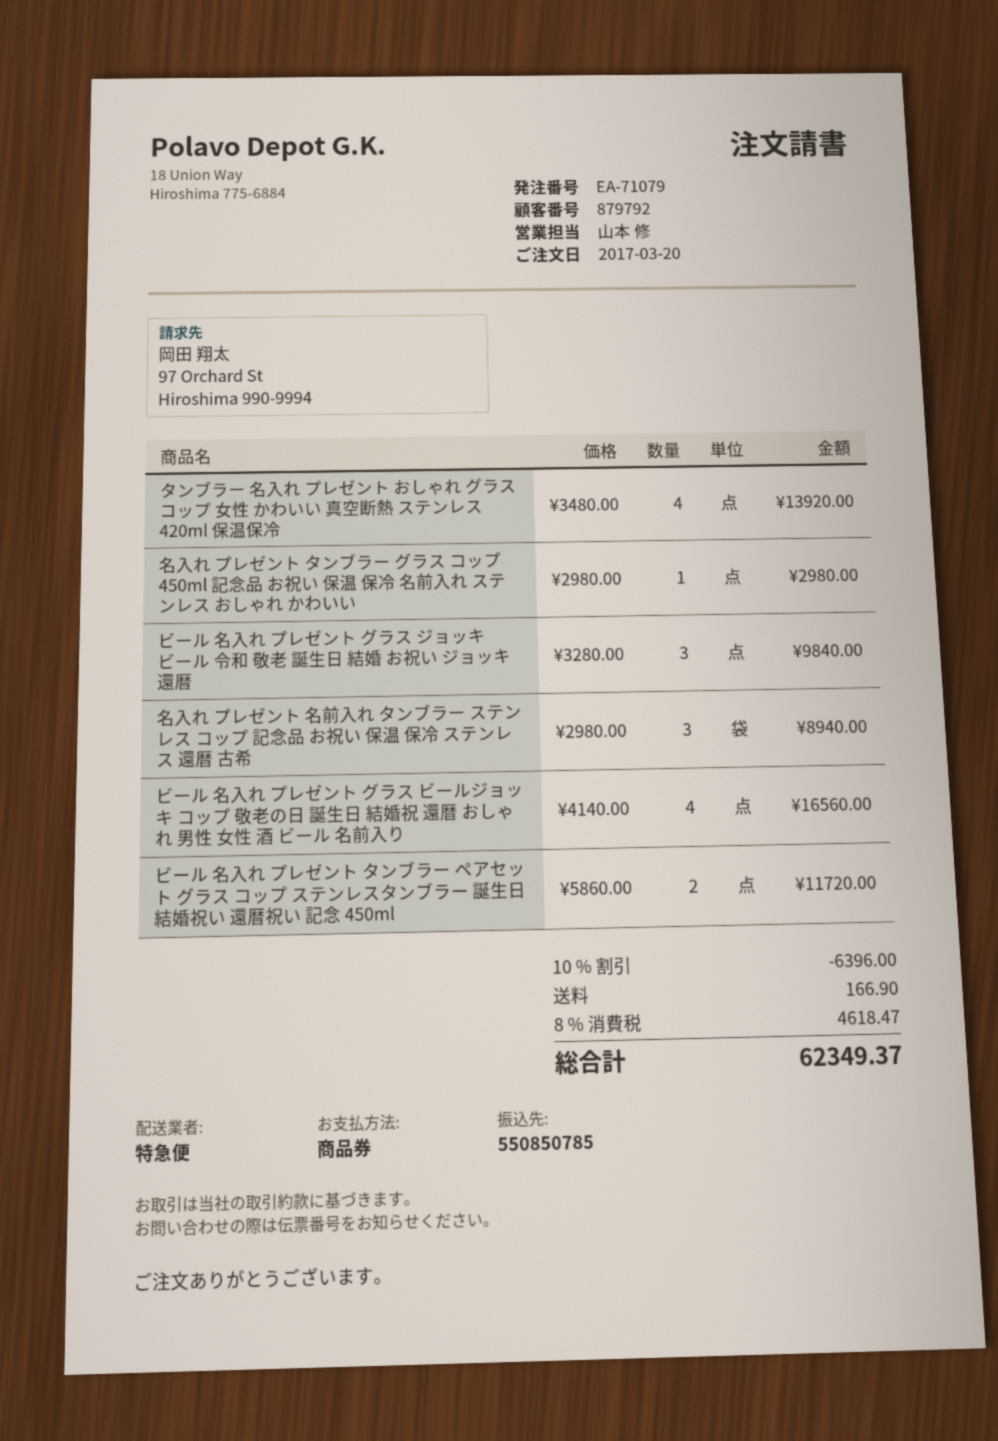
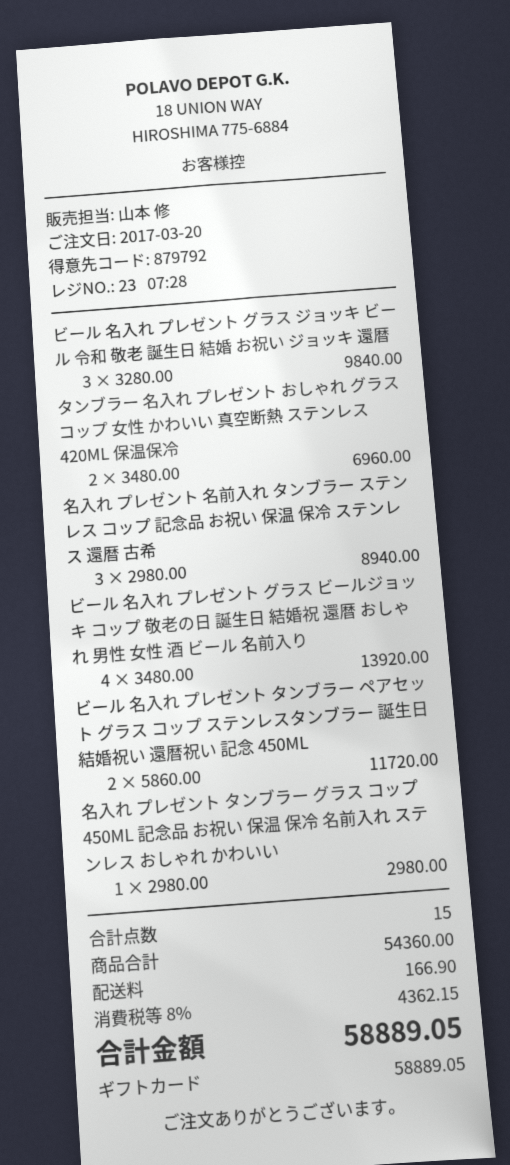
タンブラー 名入れ プレゼント おしゃれ グラス コップ 女性 かわいい 真空断熱 ステンレス 420ml 保温保冷: 4 x 3480.00 = 13920.00 -> 2 x 3480.00 = 6960.00
ビール 名入れ プレゼント グラス ビールジョッキ コップ 敬老の日 誕生日 結婚祝 還暦 おしゃれ 男性 女性 酒 ビール 名前入り: 4 x 4140.00 = 16560.00 -> 4 x 3480.00 = 13920.00
discount: 10% = 6396.00 -> none
tax: 8% = 4618.47 -> 8% = 4362.15
total: 62349.37 -> 58889.05

